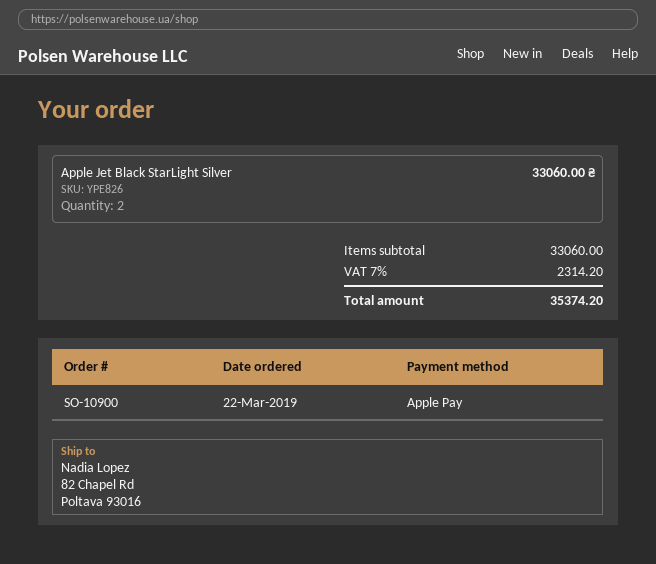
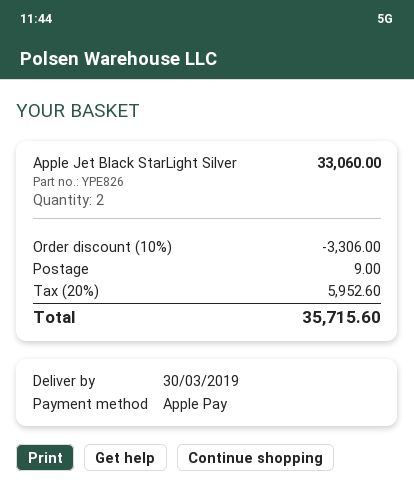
discount: none -> 10% = 3306.00
shipping: none -> 9.00
tax: 7% = 2314.20 -> 20% = 5952.60
total: 35374.20 -> 35715.60

